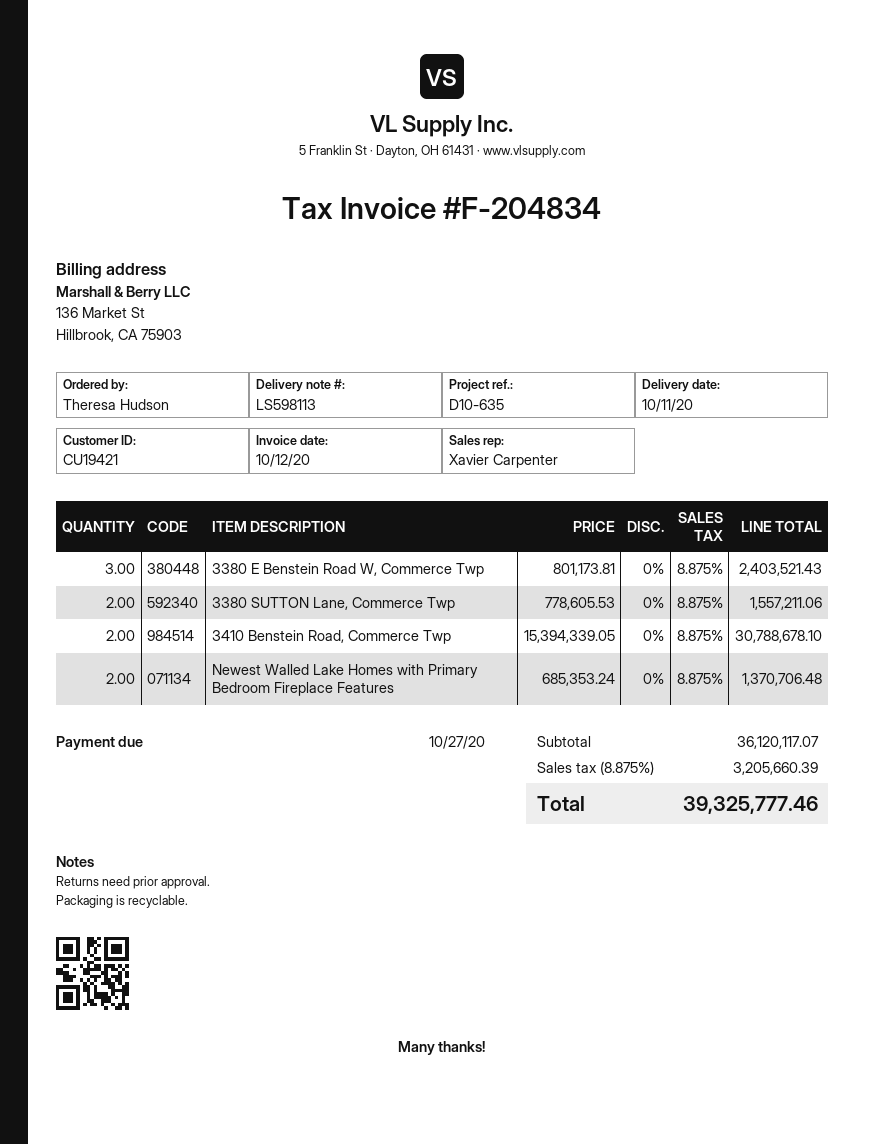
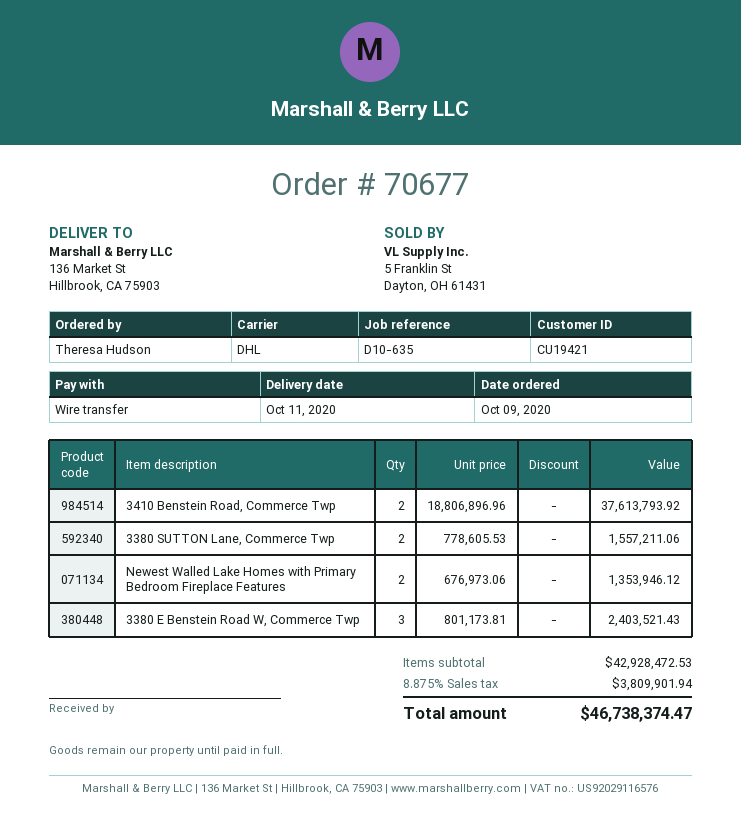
3410 Benstein Road, Commerce Twp: 2 x 15394339.05 = 30788678.10 -> 2 x 18806896.96 = 37613793.92
Newest Walled Lake Homes with Primary Bedroom Fireplace Features: 2 x 685353.24 = 1370706.48 -> 2 x 676973.06 = 1353946.12
subtotal: 36120117.07 -> 42928472.53
tax: 8.875% = 3205660.39 -> 8.875% = 3809901.94
total: 39325777.46 -> 46738374.47

